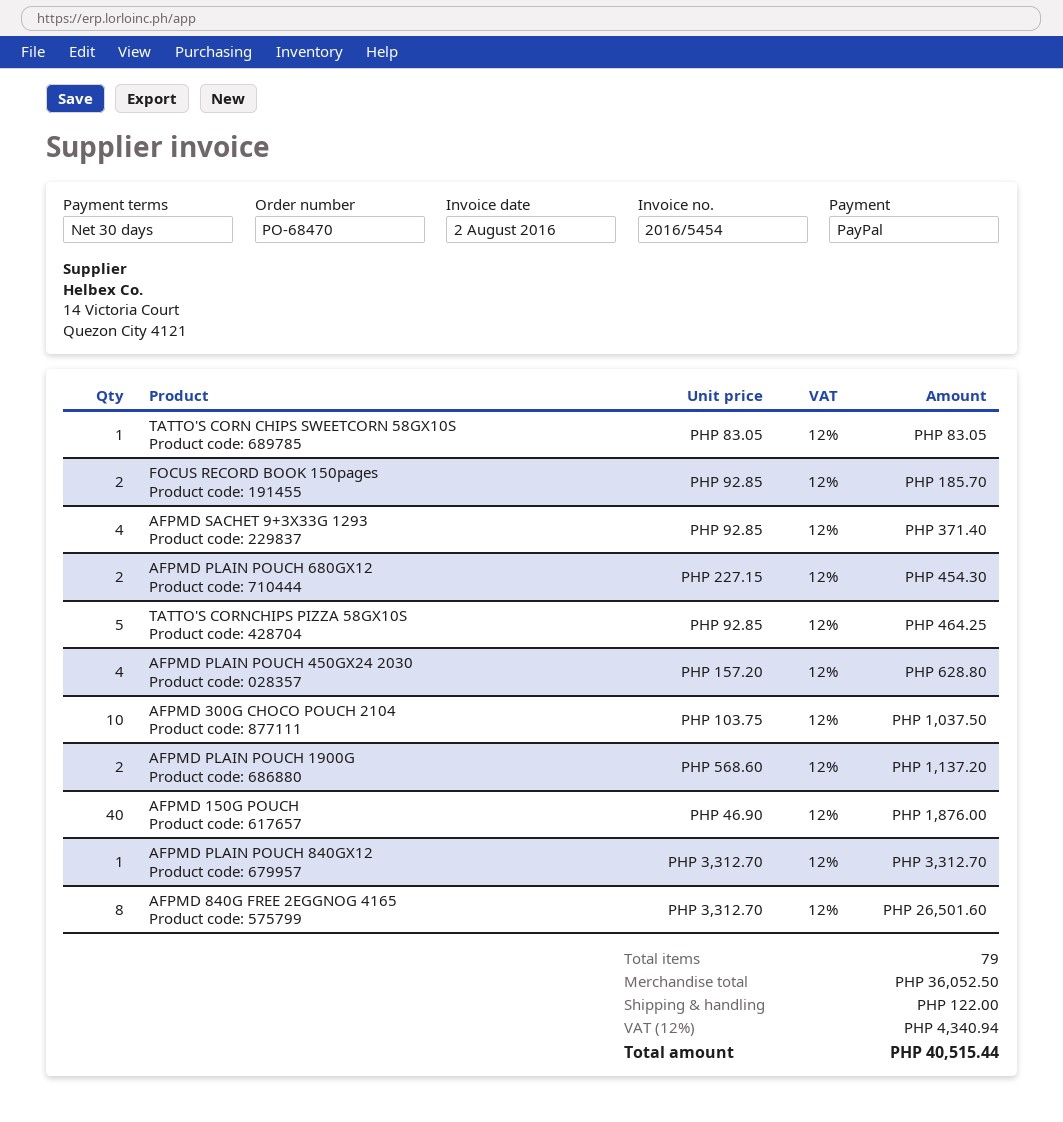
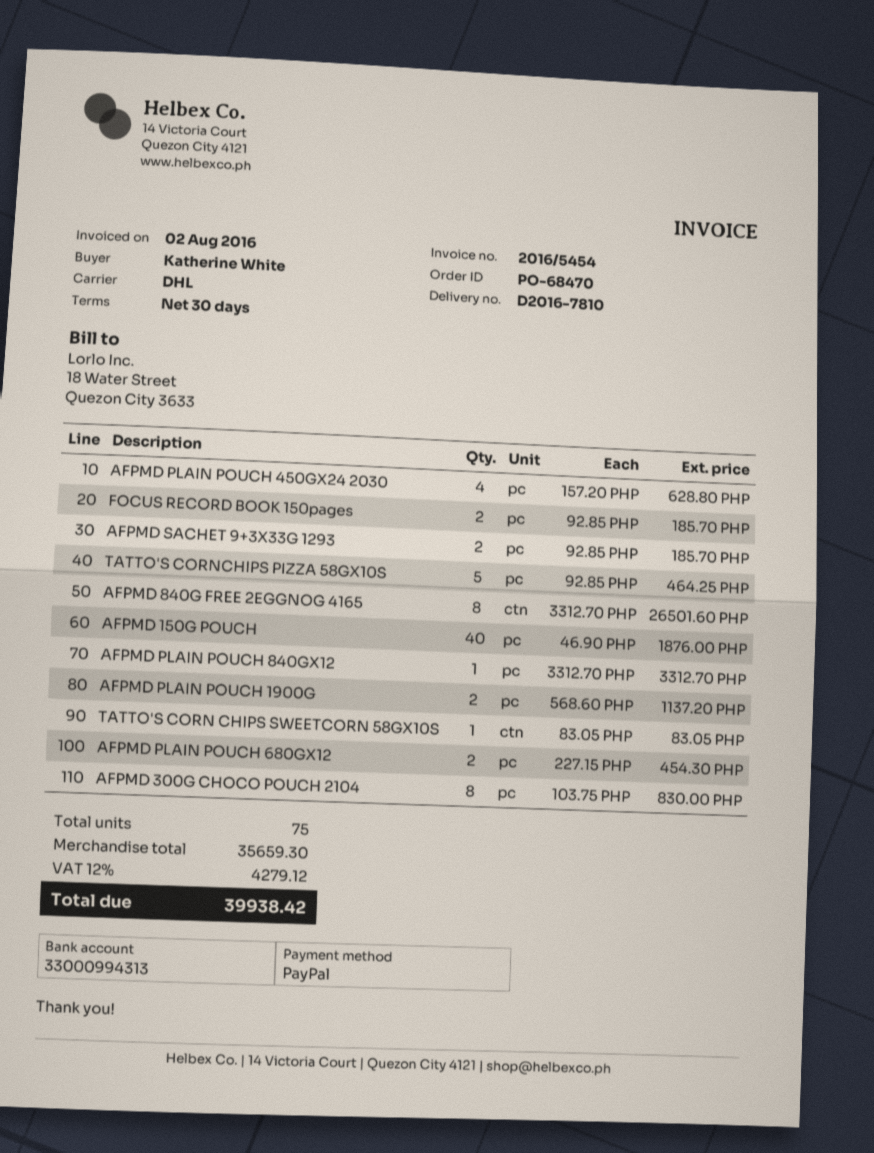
AFPMD SACHET 9+3X33G 1293: 4 x 92.85 = 371.40 -> 2 x 92.85 = 185.70
AFPMD 300G CHOCO POUCH 2104: 10 x 103.75 = 1037.50 -> 8 x 103.75 = 830.00
total quantity: 79 -> 75
subtotal: 36052.50 -> 35659.30
shipping: 122.00 -> none
tax: 12% = 4340.94 -> 12% = 4279.12
total: 40515.44 -> 39938.42

